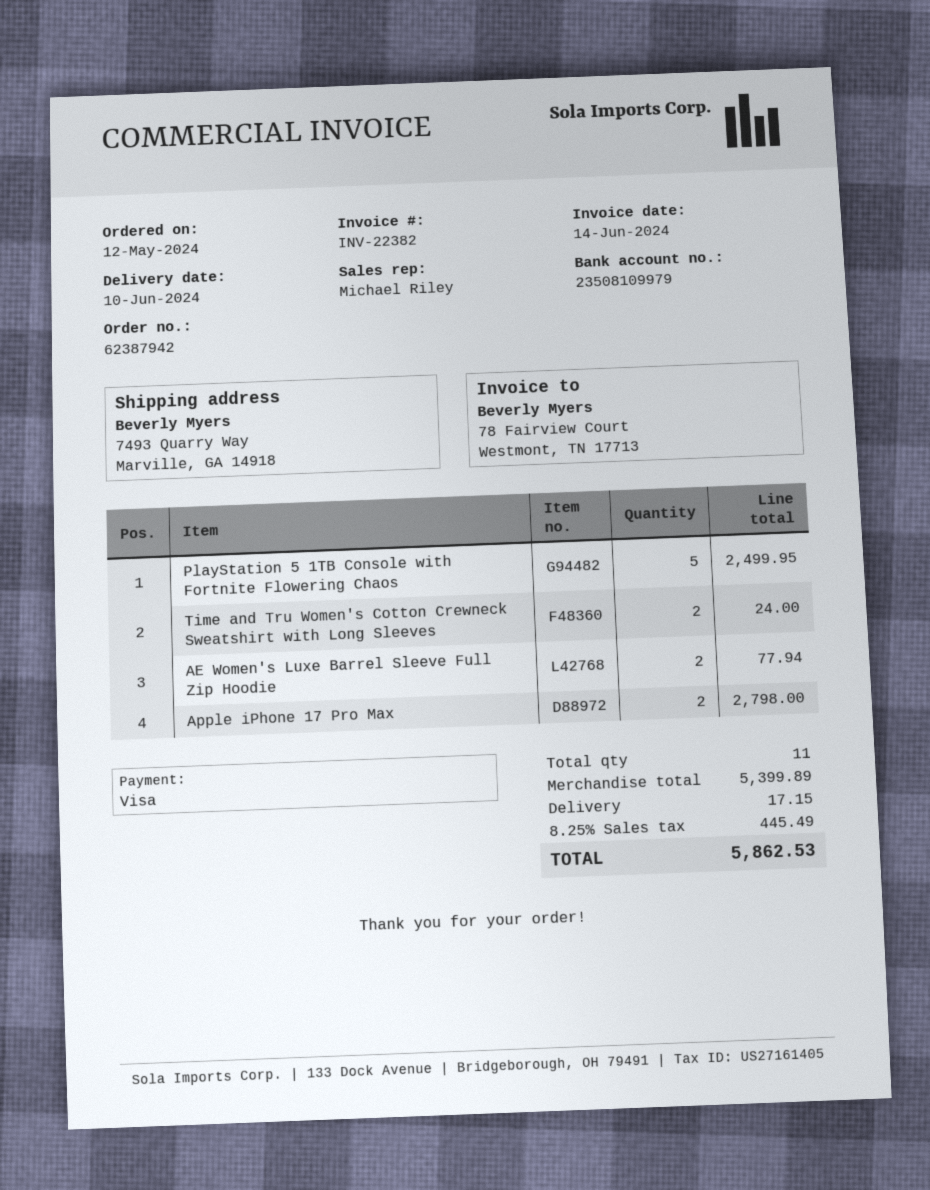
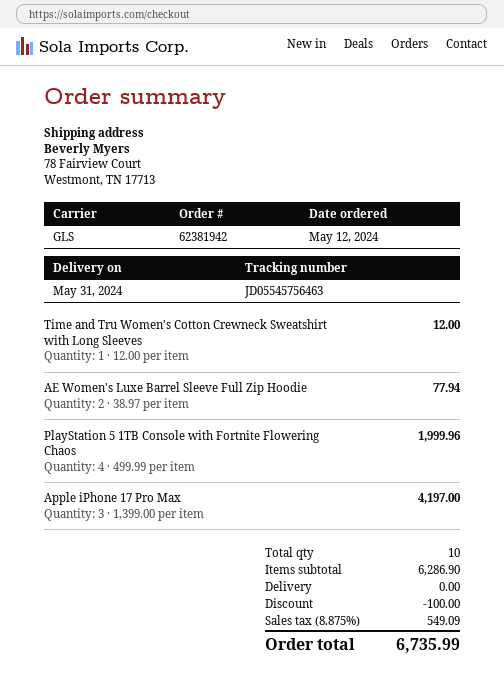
order number: 62387942 -> 62381942
delivery date: 2024-06-10 -> 2024-05-31
ship to: 7493 Quarry Way, Marville, GA 14918 -> 78 Fairview Court, Westmont, TN 17713
PlayStation 5 1TB Console with Fortnite Flowering Chaos: 5 for 2499.95 -> 4 for 1999.96
Time and Tru Women's Cotton Crewneck Sweatshirt with Long Sleeves: 2 for 24.00 -> 1 for 12.00
Apple iPhone 17 Pro Max: 2 for 2798.00 -> 3 for 4197.00
total quantity: 11 -> 10
subtotal: 5399.89 -> 6286.90
discount: none -> 100.00
shipping: 17.15 -> 0.00
tax: 8.25% = 445.49 -> 8.875% = 549.09
total: 5862.53 -> 6735.99

